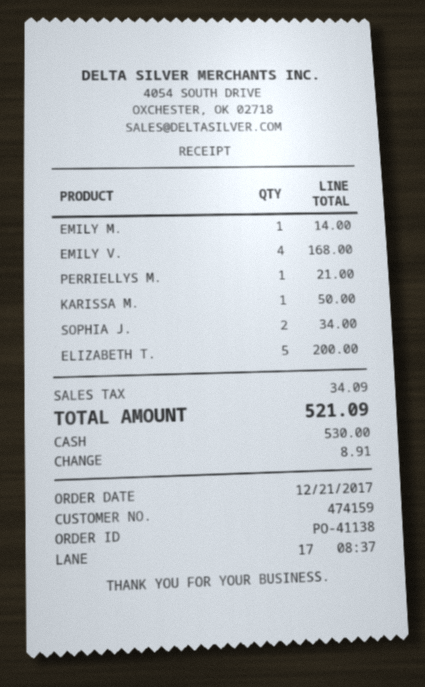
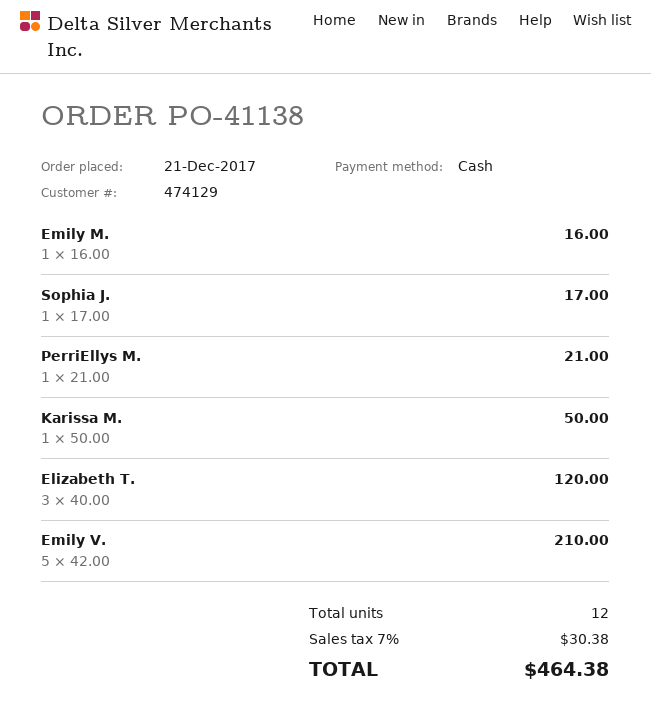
customer number: 474159 -> 474129
EMILY M.: 1 for 14.00 -> 1 for 16.00
EMILY V.: 4 for 168.00 -> 5 for 210.00
SOPHIA J.: 2 for 34.00 -> 1 for 17.00
ELIZABETH T.: 5 for 200.00 -> 3 for 120.00
tax: 34.09 -> 30.38
total: 521.09 -> 464.38

